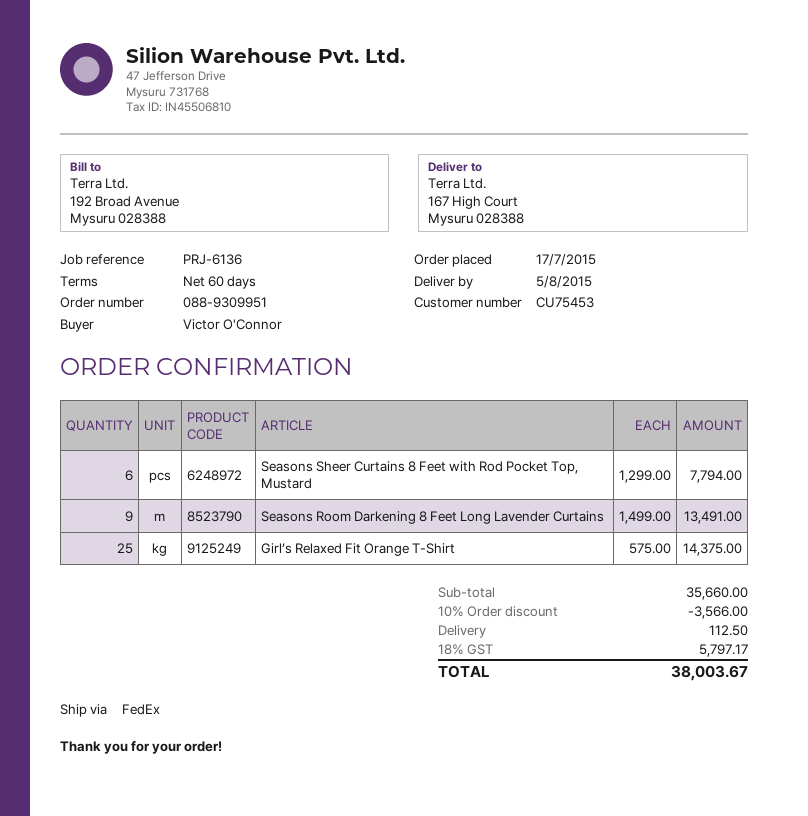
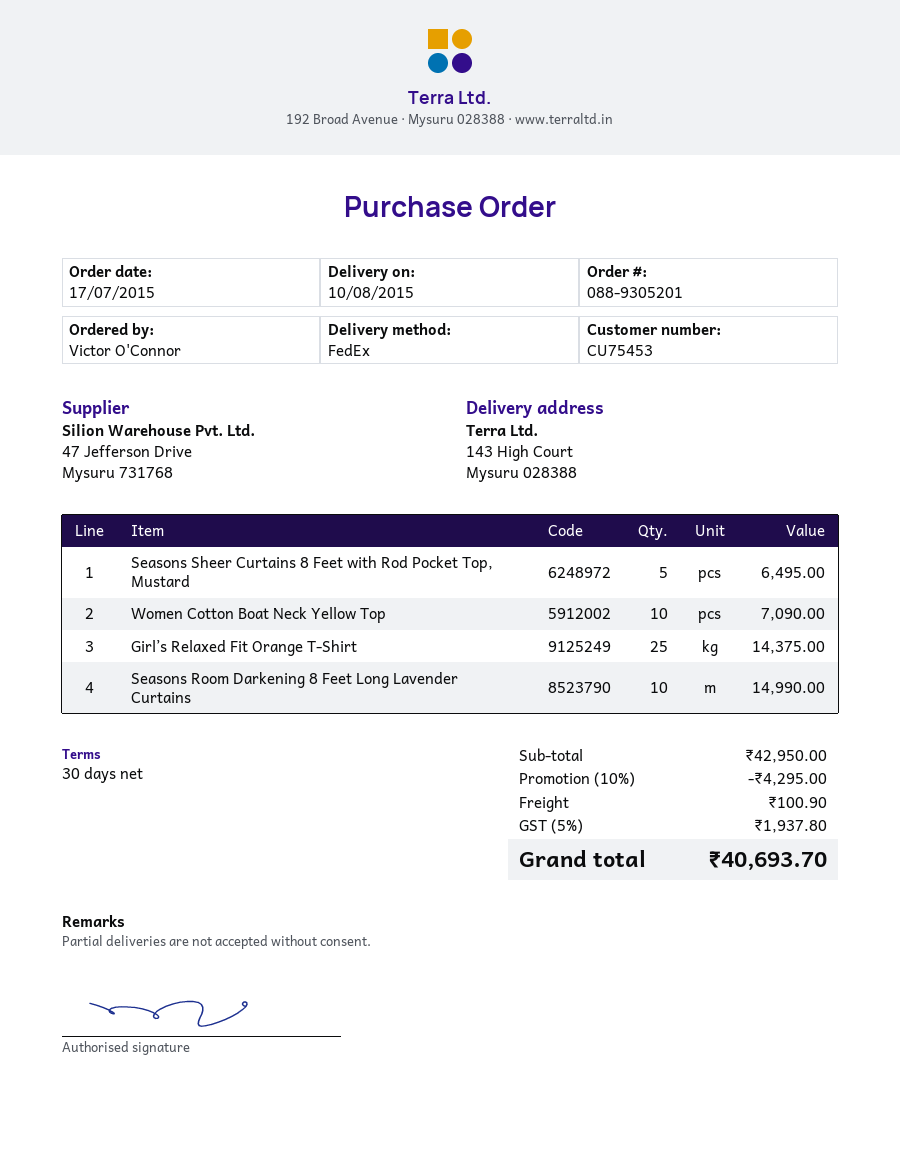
order number: 088-9309951 -> 088-9305201
delivery date: 2015-08-05 -> 2015-08-10
payment terms: 60 days -> 30 days
ship to: 167 High Court, Mysuru 028388 -> 143 High Court, Mysuru 028388
Seasons Sheer Curtains 8 Feet with Rod Pocket Top, Mustard: 6 for 7794.00 -> 5 for 6495.00
Seasons Room Darkening 8 Feet Long Lavender Curtains: 9 for 13491.00 -> 10 for 14990.00
Women Cotton Boat Neck Yellow Top: none -> 10 for 7090.00
subtotal: 35660.00 -> 42950.00
discount: 10% = 3566.00 -> 10% = 4295.00
shipping: 112.50 -> 100.90
tax: 18% = 5797.17 -> 5% = 1937.80
total: 38003.67 -> 40693.70

